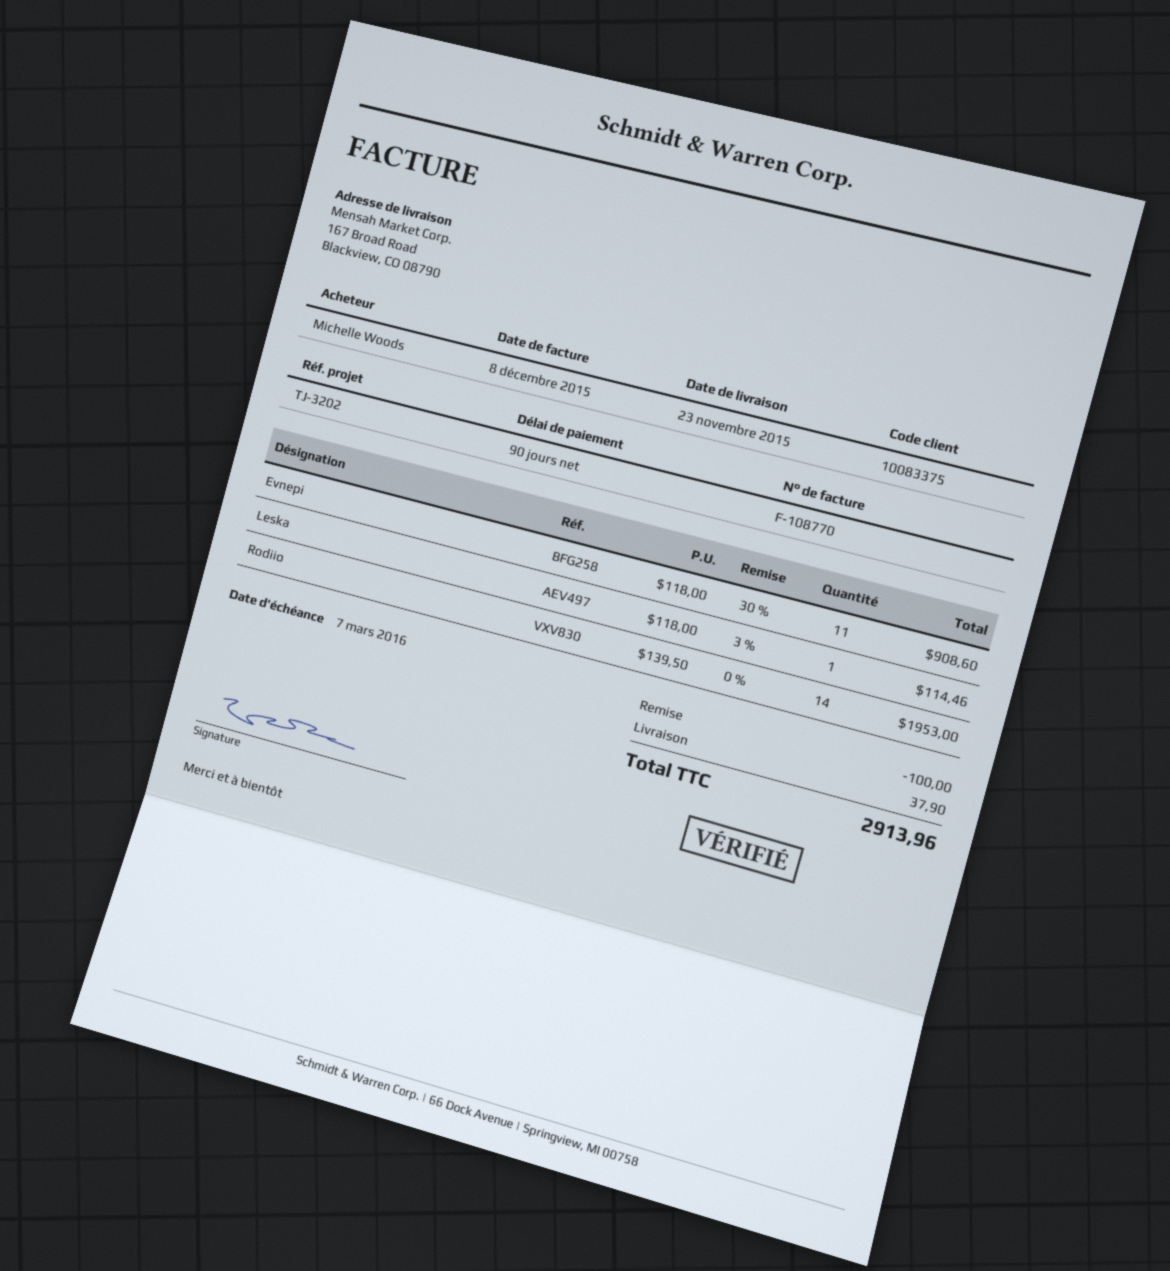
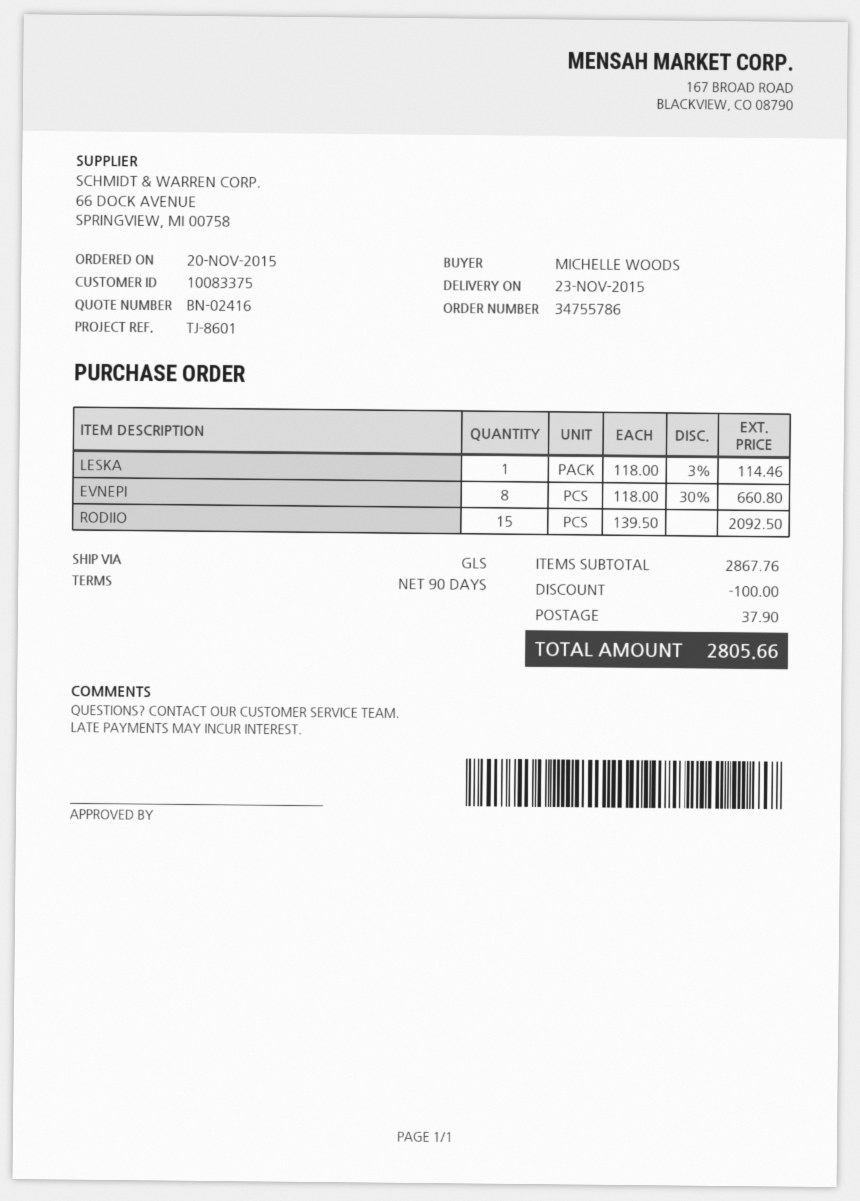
reference: TJ-3202 -> TJ-8601
Evnepi: 11 x 118.00 - 30% = 908.60 -> 8 x 118.00 - 30% = 660.80
Rodiio: 14 x 139.50 = 1953.00 -> 15 x 139.50 = 2092.50
total: 2913.96 -> 2805.66

